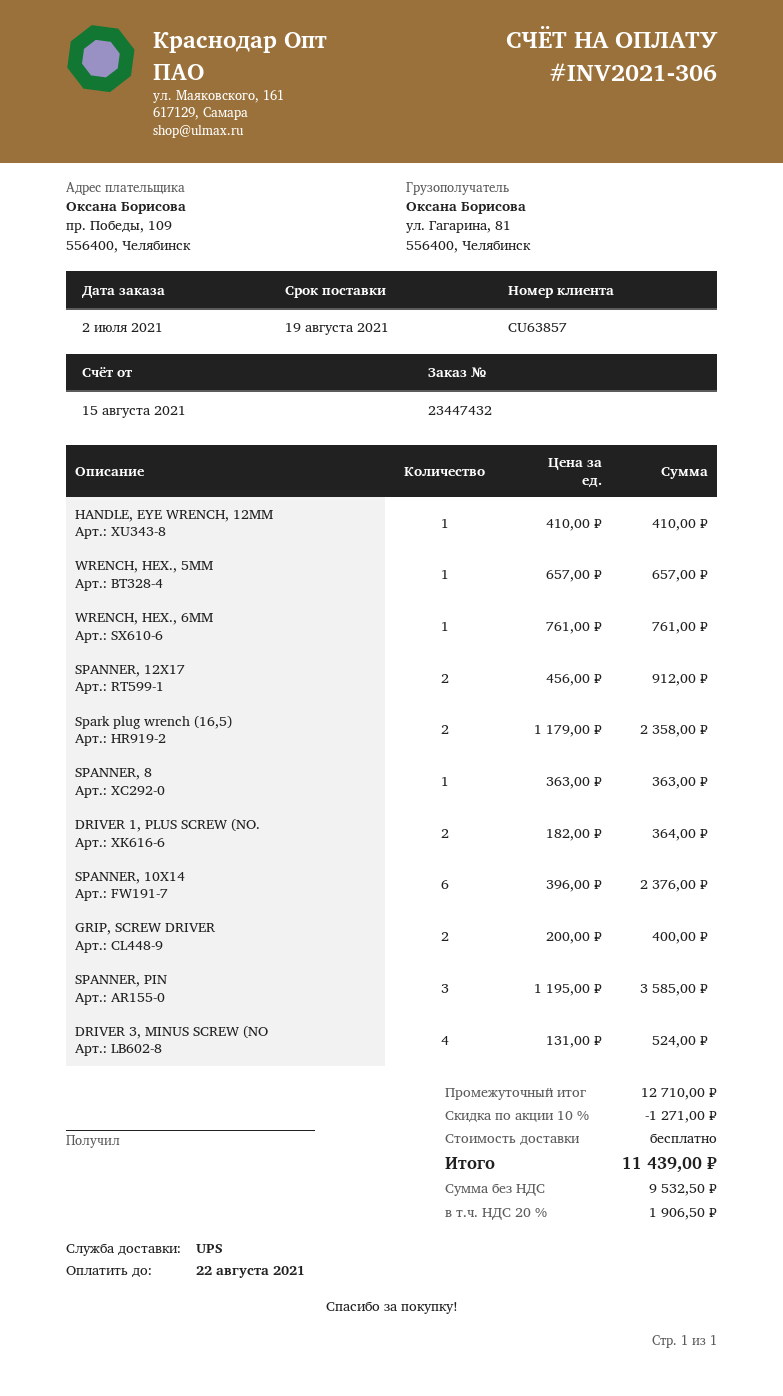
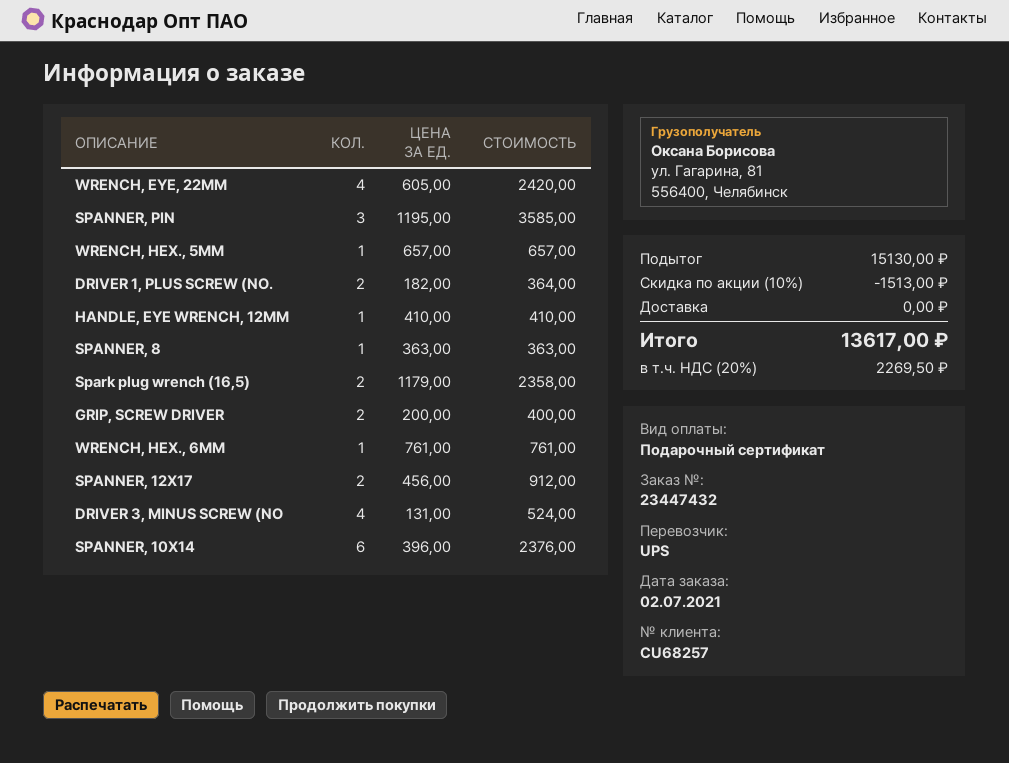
customer number: CU63857 -> CU68257
WRENCH, EYE, 22MM: none -> 4 x 605.00 = 2420.00
subtotal: 12710.00 -> 15130.00
discount: 10% = 1271.00 -> 10% = 1513.00
tax: 20% = 1906.50 -> 20% = 2269.50
total: 11439.00 -> 13617.00

